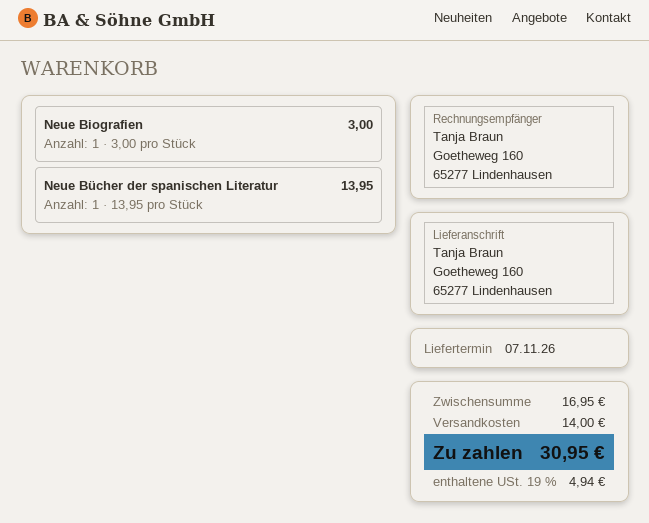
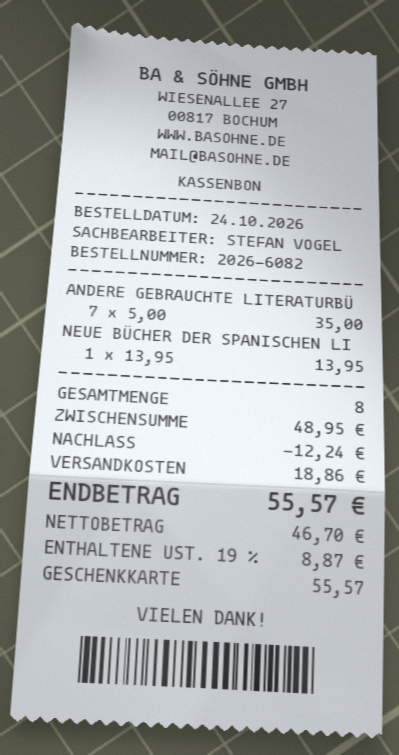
Neue Biografien: 1 x 3.00 = 3.00 -> none
ANDERE GEBRAUCHTE LITERATURBÜ: none -> 7 x 5.00 = 35.00
subtotal: 16.95 -> 48.95
discount: none -> 12.24
shipping: 14.00 -> 18.86
tax: 19% = 4.94 -> 19% = 8.87
total: 30.95 -> 55.57

